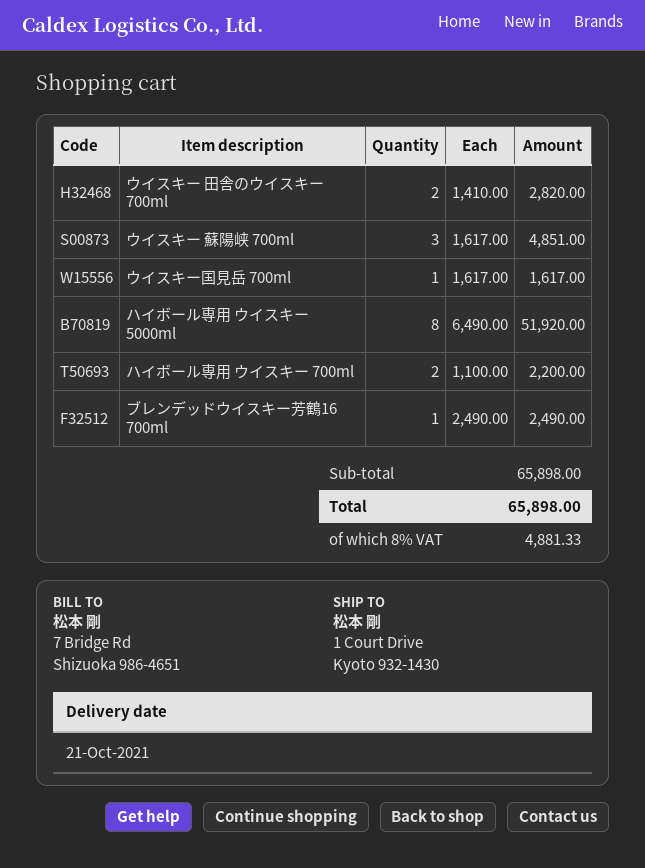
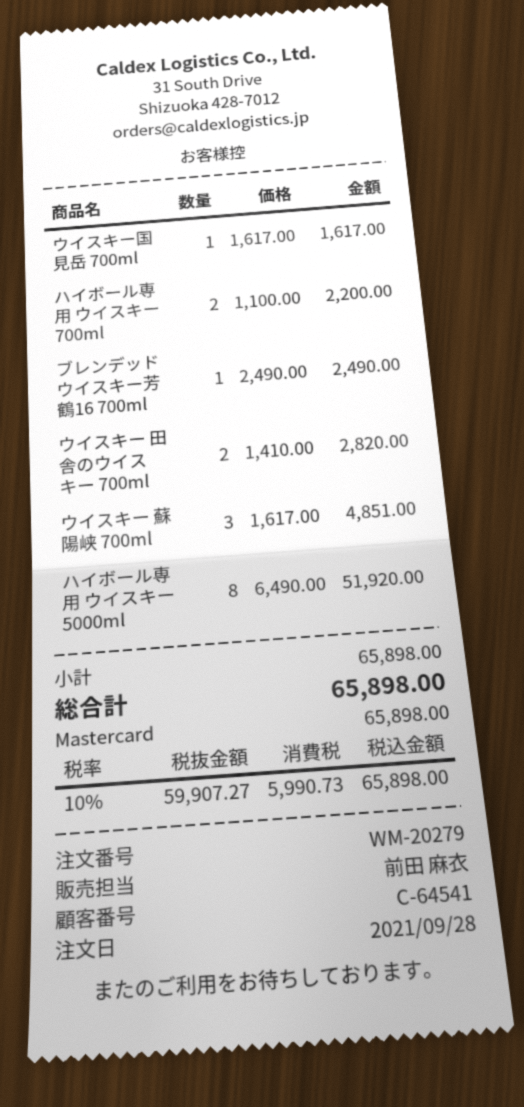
tax: 8% = 4881.33 -> 10% = 5990.73

